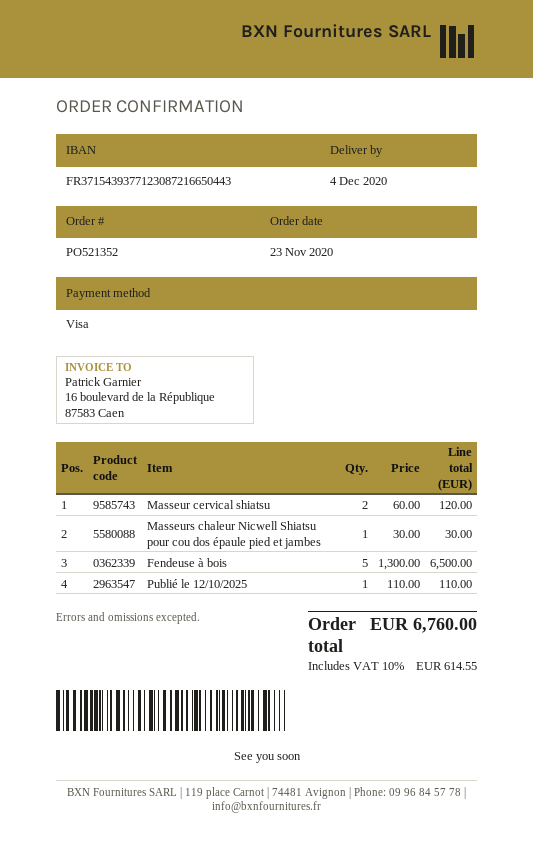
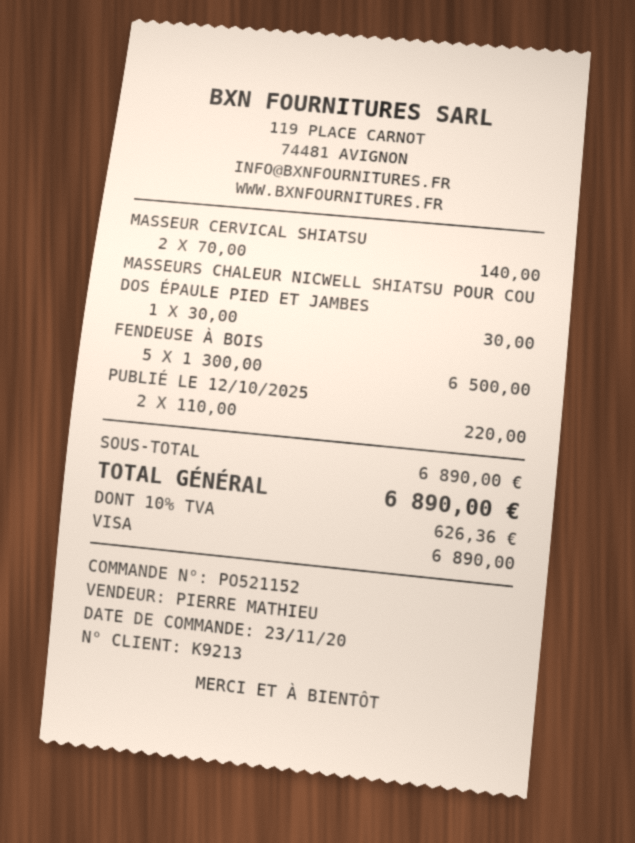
order number: PO521352 -> PO521152
Masseur cervical shiatsu: 2 x 60.00 = 120.00 -> 2 x 70.00 = 140.00
Publié le 12/10/2025: 1 x 110.00 = 110.00 -> 2 x 110.00 = 220.00
tax: 10% = 614.55 -> 10% = 626.36
total: 6760.00 -> 6890.00

